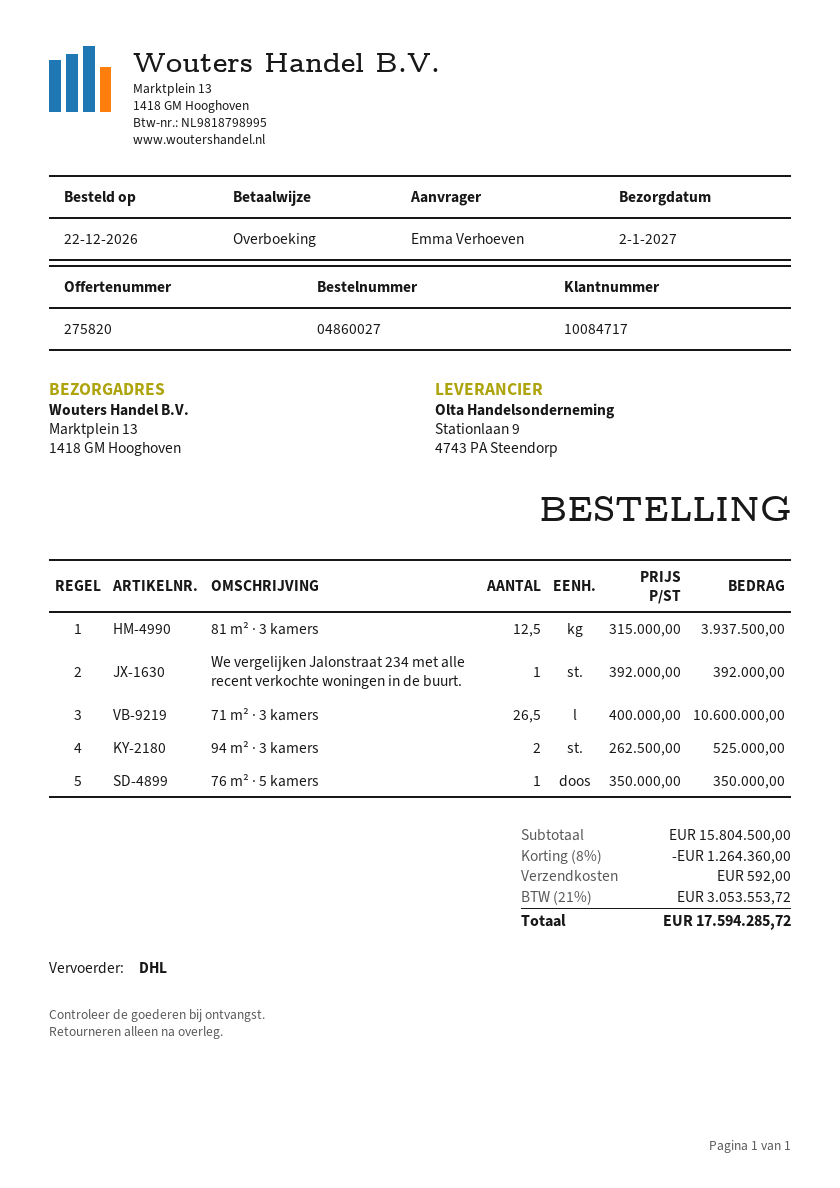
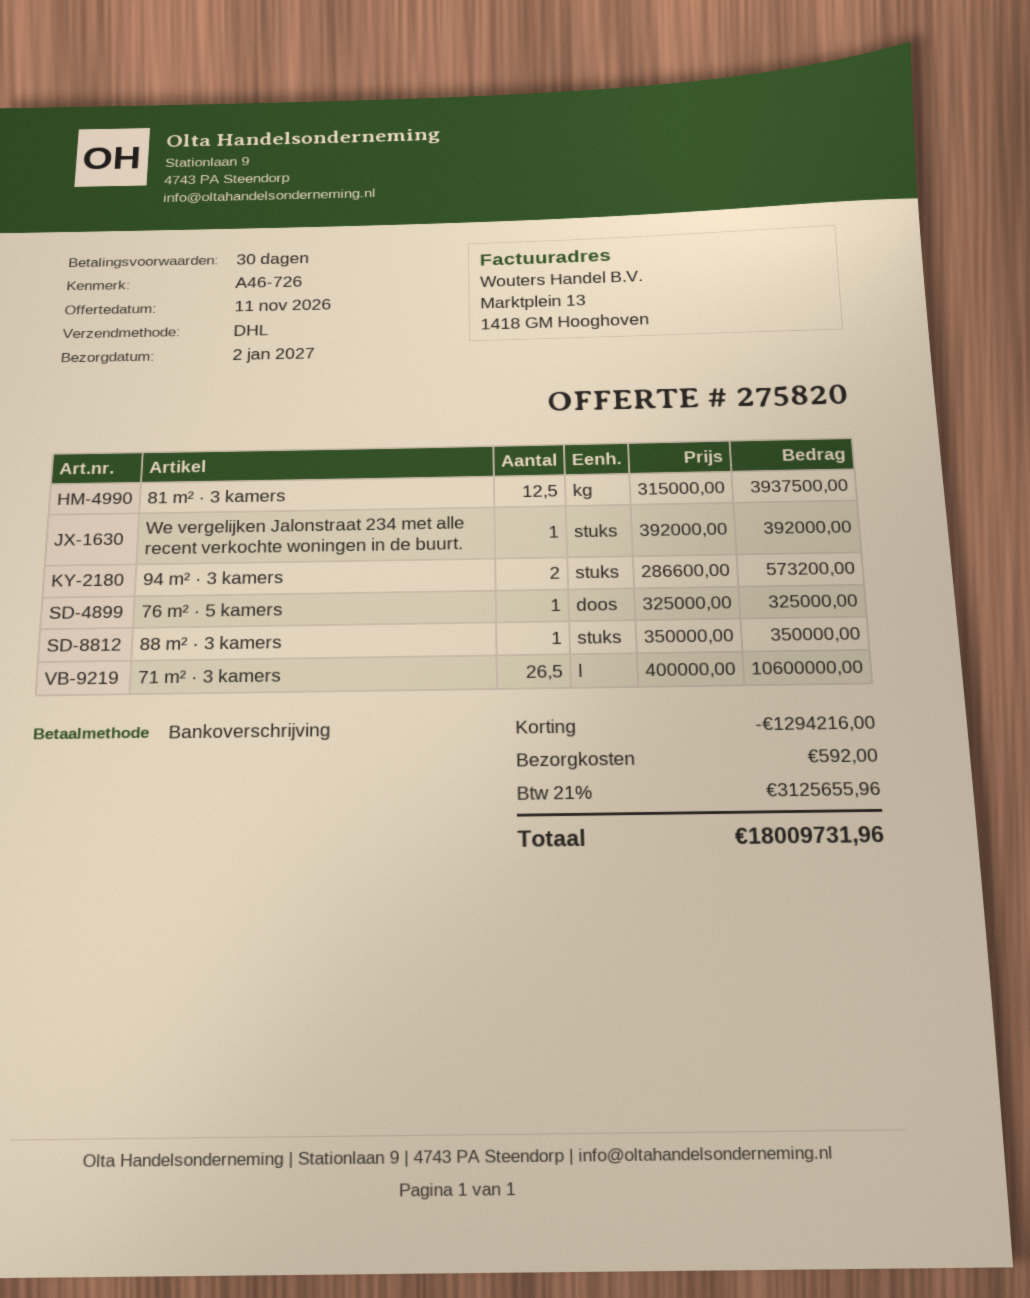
94 m² · 3 kamers: 2 x 262500.00 = 525000.00 -> 2 x 286600.00 = 573200.00
76 m² · 5 kamers: 1 x 350000.00 = 350000.00 -> 1 x 325000.00 = 325000.00
88 m² · 3 kamers: none -> 1 x 350000.00 = 350000.00
discount: 1264360.00 -> 1294216.00
tax: 21% = 3053553.72 -> 21% = 3125655.96
total: 17594285.72 -> 18009731.96

